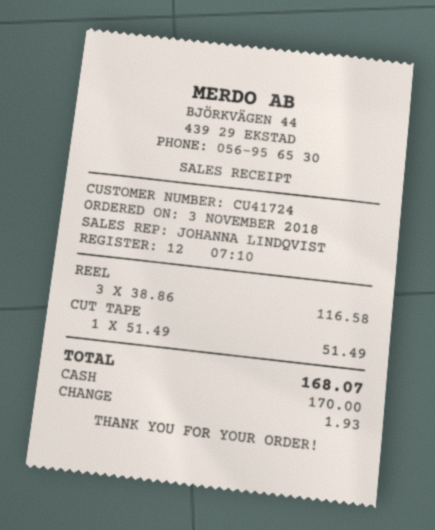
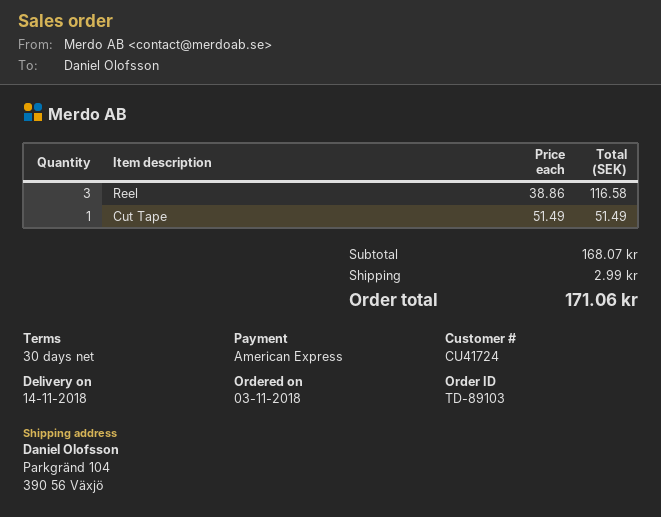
payment method: cash -> American Express
shipping: none -> 2.99
total: 168.07 -> 171.06

